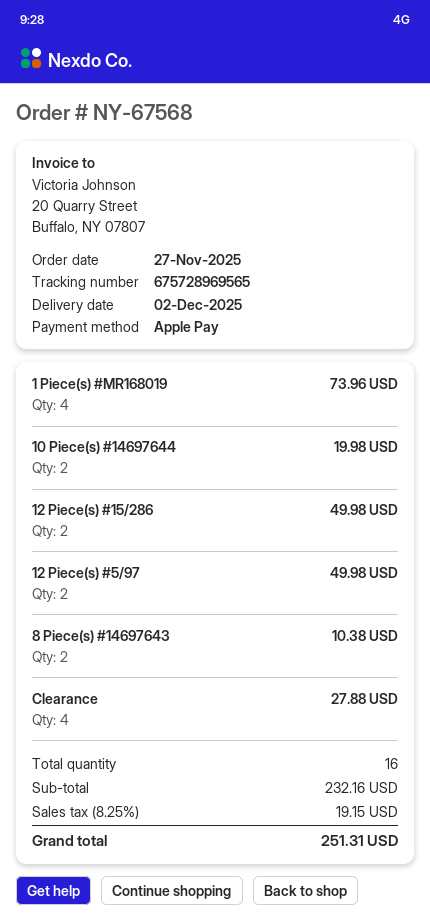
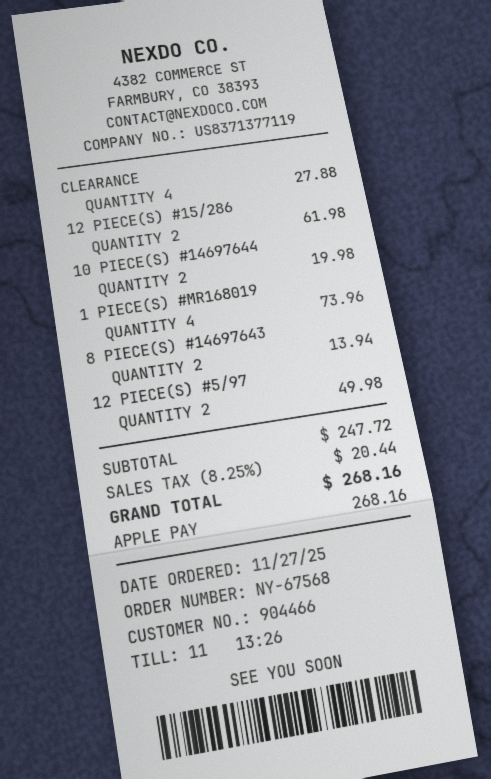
12 Piece(s) #15/286: 2 for 49.98 -> 2 for 61.98
8 Piece(s) #14697643: 2 for 10.38 -> 2 for 13.94
subtotal: 232.16 -> 247.72
tax: 8.25% = 19.15 -> 8.25% = 20.44
total: 251.31 -> 268.16

